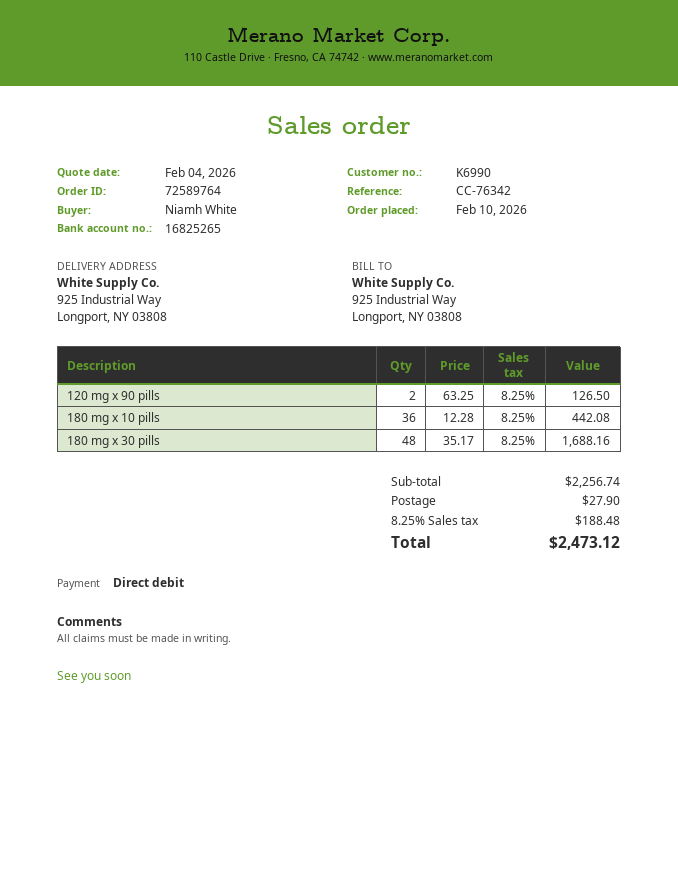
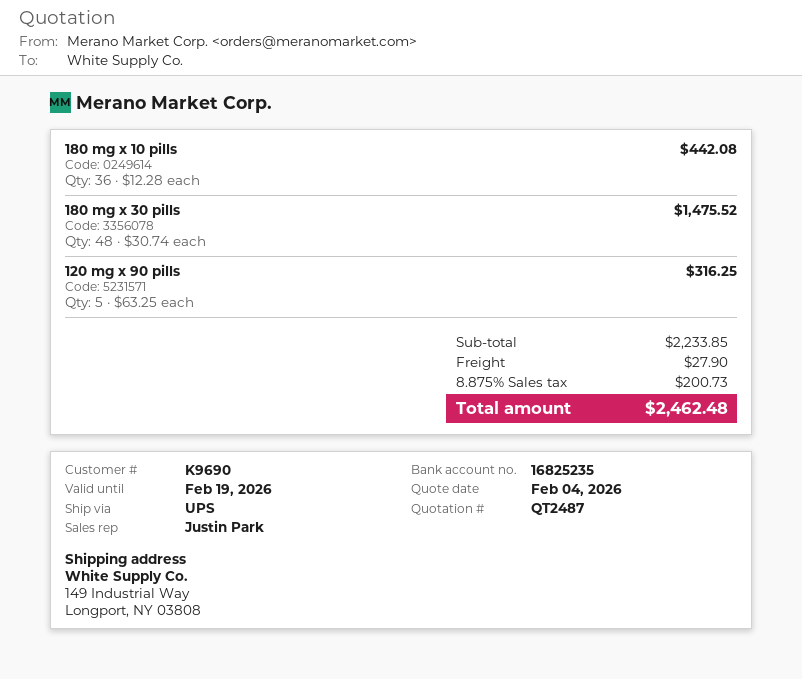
customer number: K6990 -> K9690
bank account: 16825265 -> 16825235
ship to: 925 Industrial Way, Longport, NY 03808 -> 149 Industrial Way, Longport, NY 03808
120 mg x 90 pills: 2 x 63.25 = 126.50 -> 5 x 63.25 = 316.25
180 mg x 30 pills: 48 x 35.17 = 1688.16 -> 48 x 30.74 = 1475.52
subtotal: 2256.74 -> 2233.85
tax: 8.25% = 188.48 -> 8.875% = 200.73
total: 2473.12 -> 2462.48

